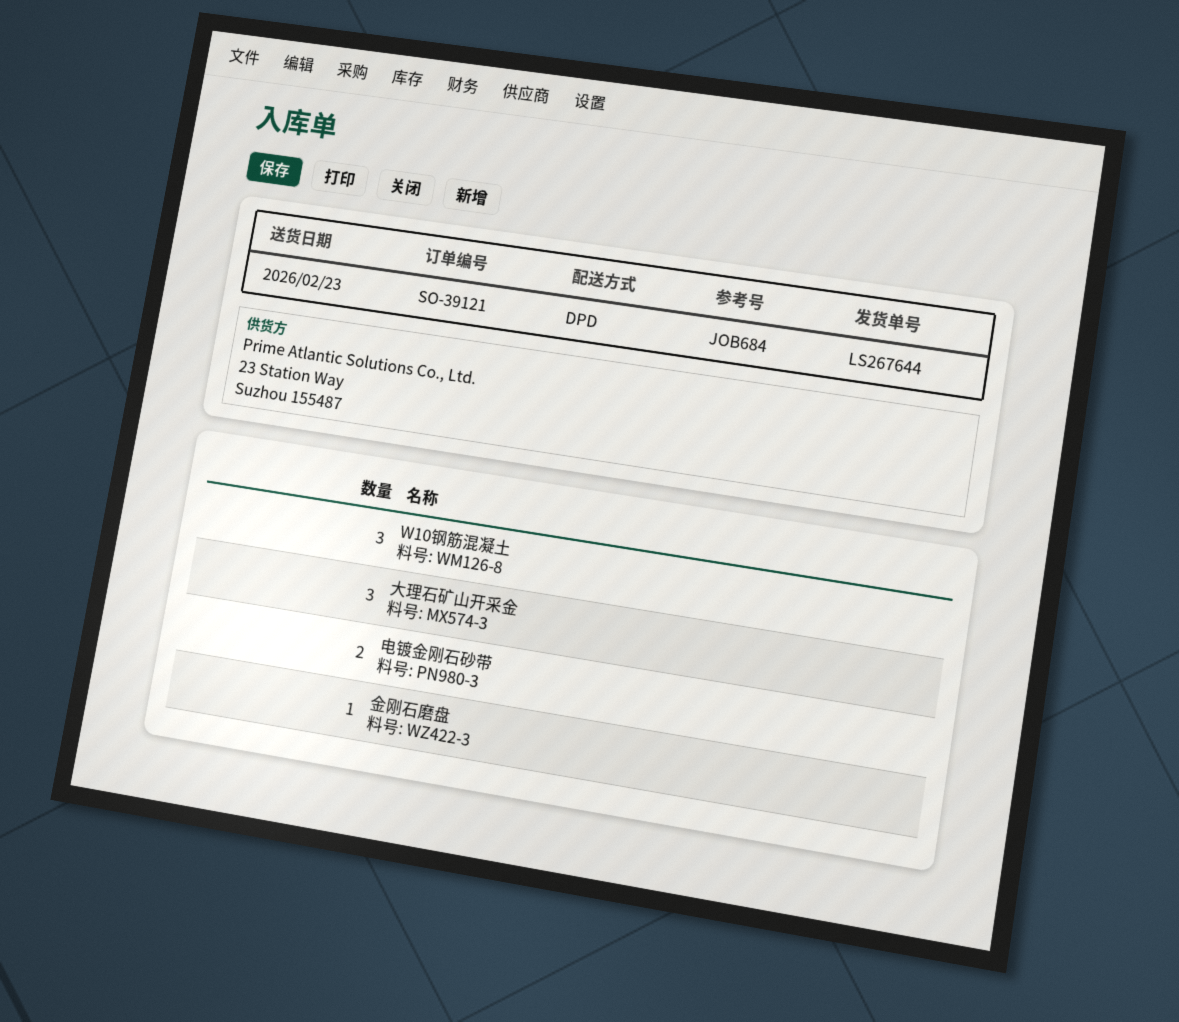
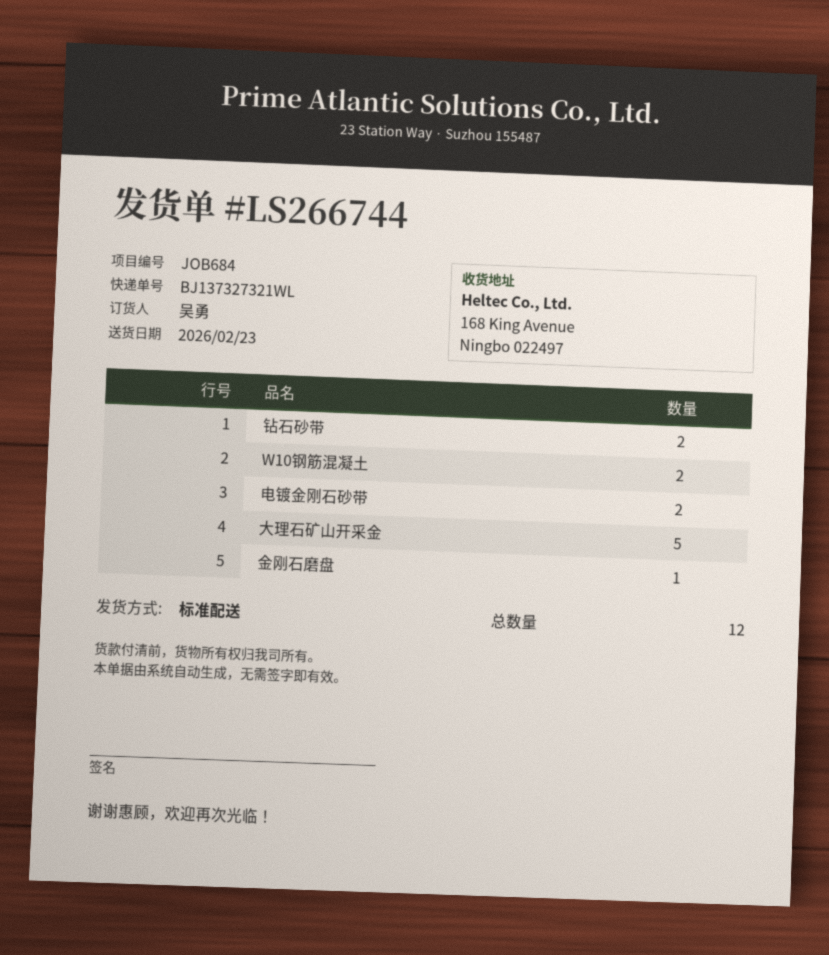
delivery note number: LS267644 -> LS266744
shipping method: DPD -> standard
W10钢筋混凝土: 3 -> 2
大理石矿山开采金: 3 -> 5
钻石砂带: none -> 2

